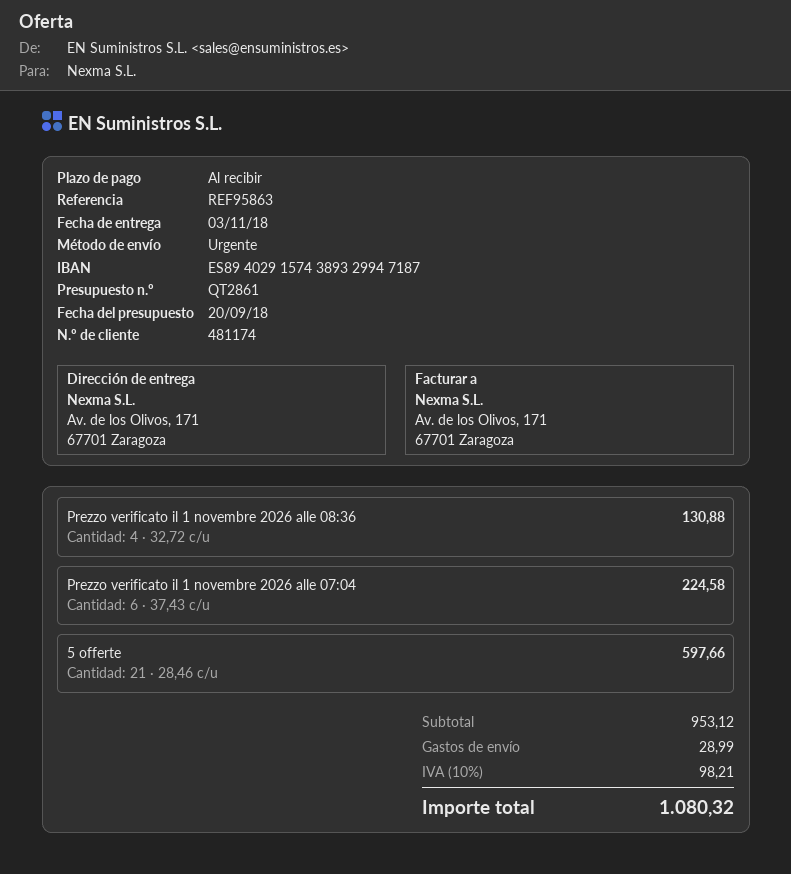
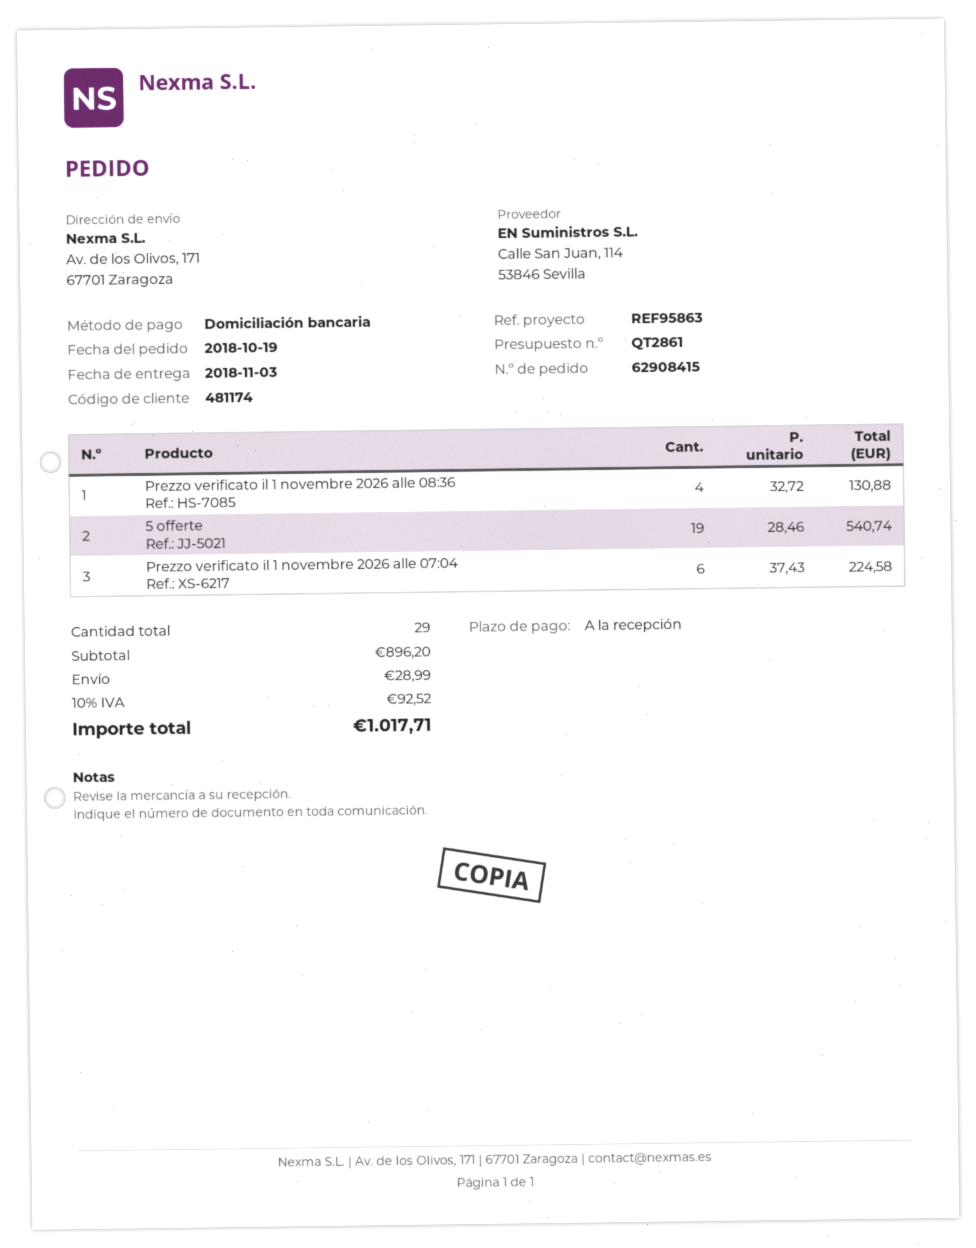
5 offerte: 21 x 28.46 = 597.66 -> 19 x 28.46 = 540.74
subtotal: 953.12 -> 896.20
tax: 10% = 98.21 -> 10% = 92.52
total: 1080.32 -> 1017.71

